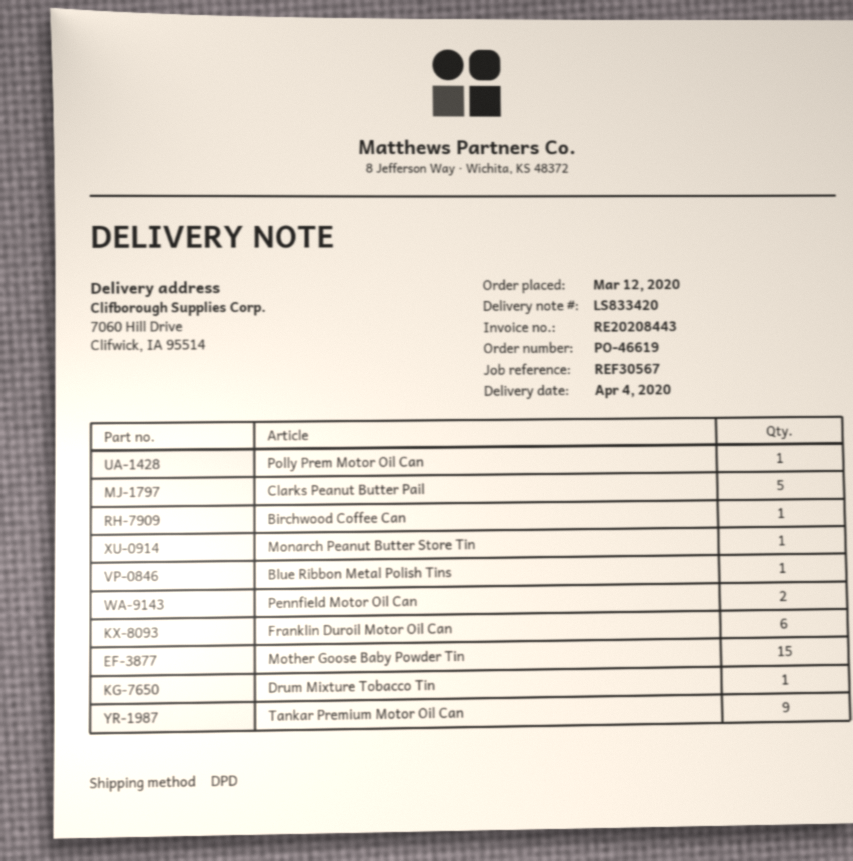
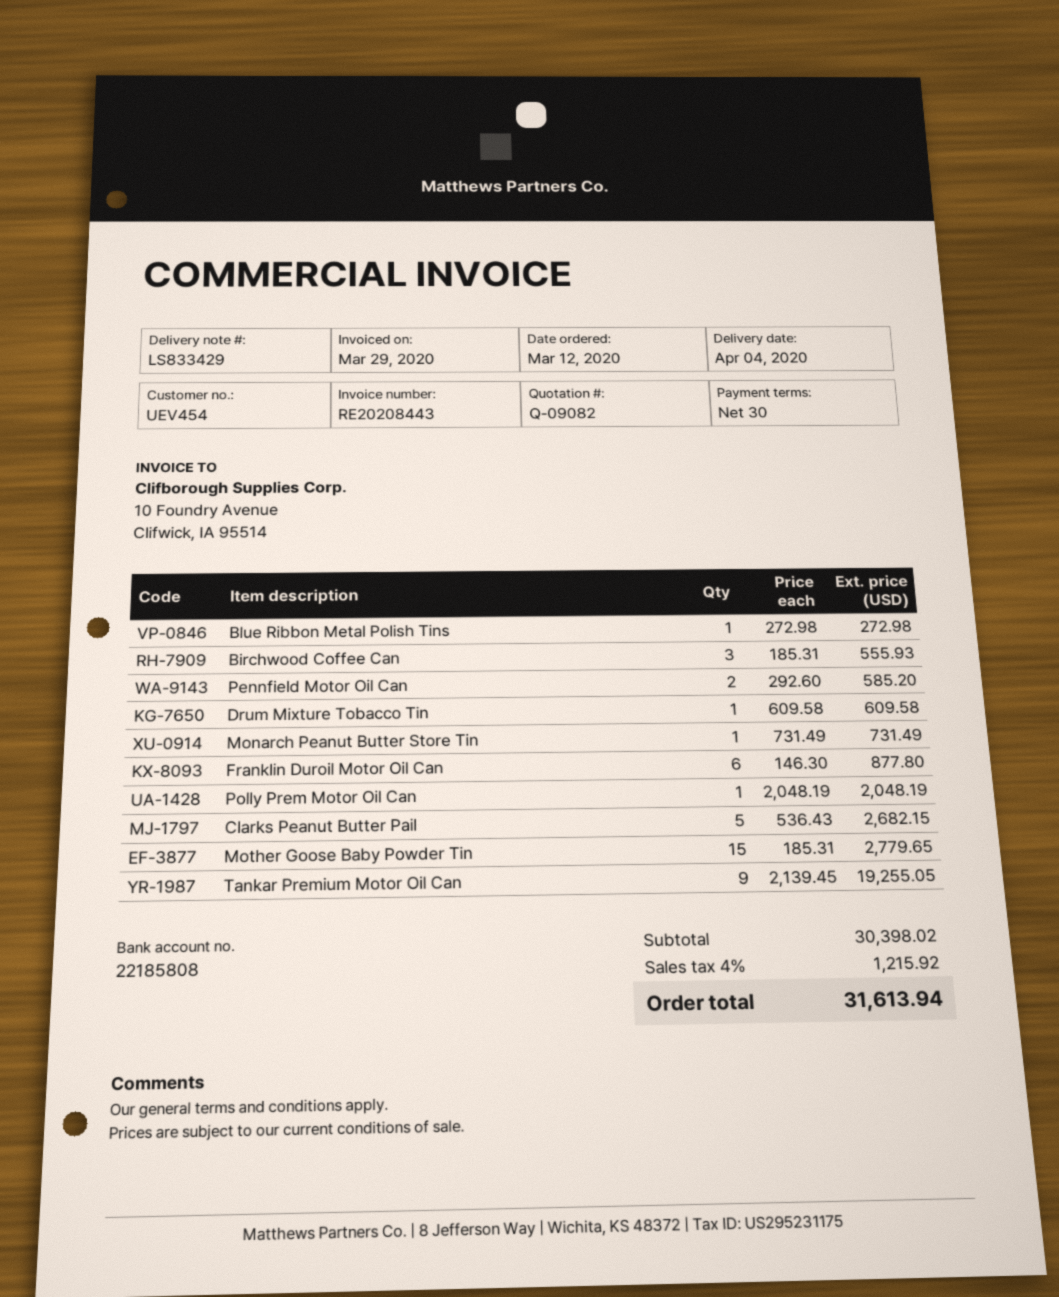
delivery note number: LS833420 -> LS833429
Birchwood Coffee Can: 1 -> 3

